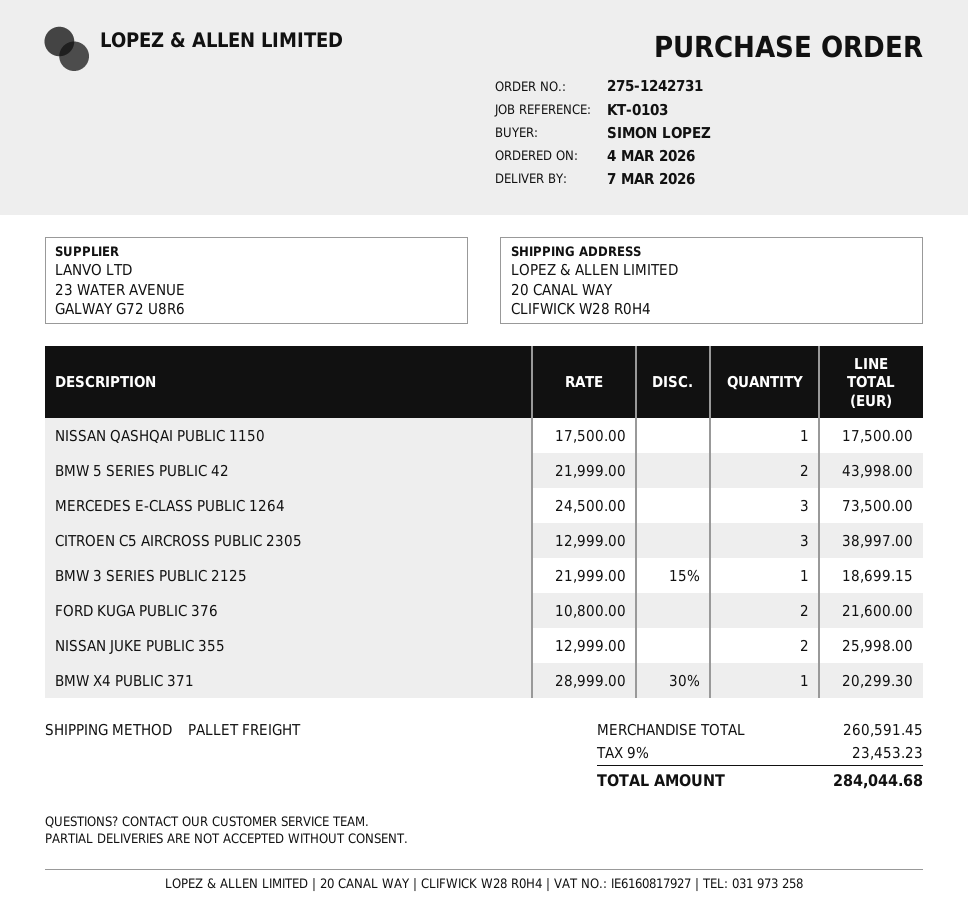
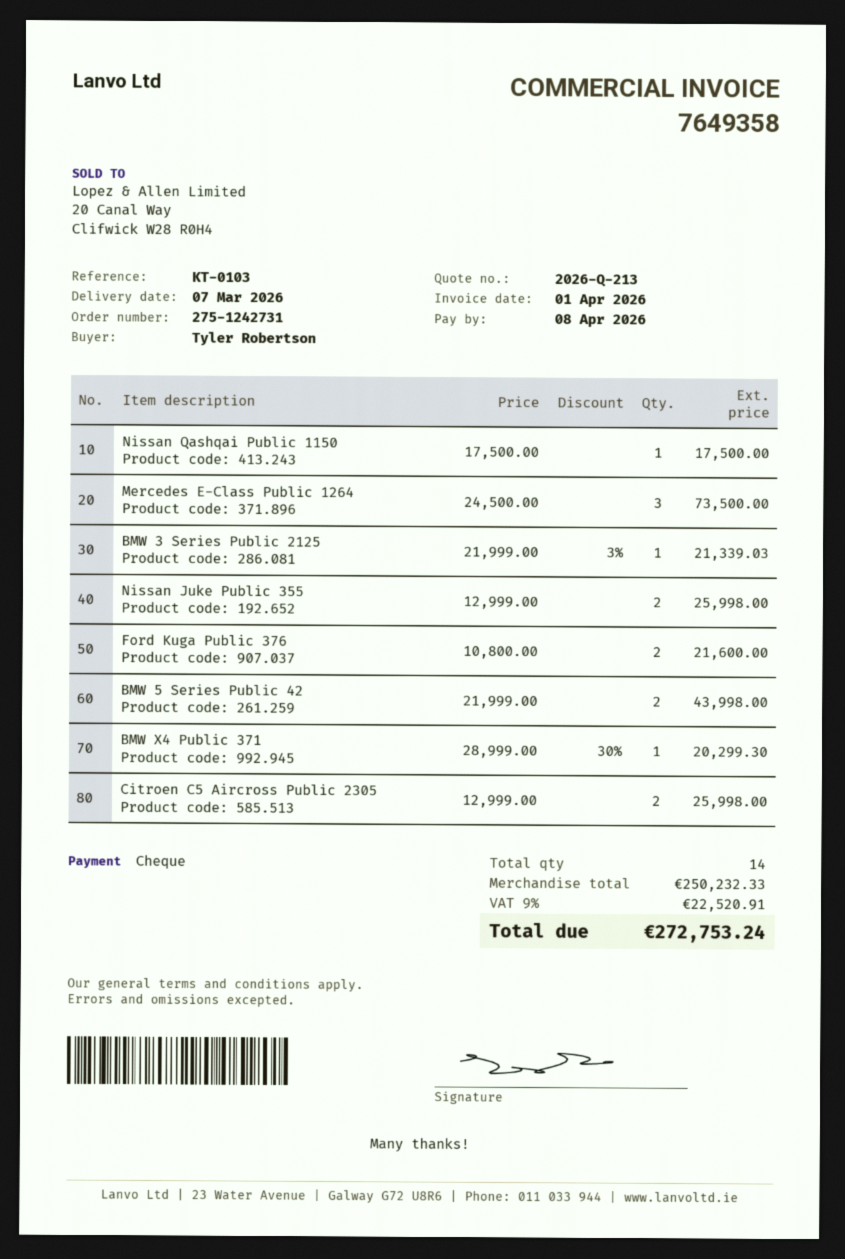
ordered by: SIMON LOPEZ -> Tyler Robertson
CITROEN C5 AIRCROSS PUBLIC 2305: 3 x 12999.00 = 38997.00 -> 2 x 12999.00 = 25998.00
BMW 3 SERIES PUBLIC 2125: 1 x 21999.00 - 15% = 18699.15 -> 1 x 21999.00 - 3% = 21339.03
subtotal: 260591.45 -> 250232.33
tax: 9% = 23453.23 -> 9% = 22520.91
total: 284044.68 -> 272753.24

